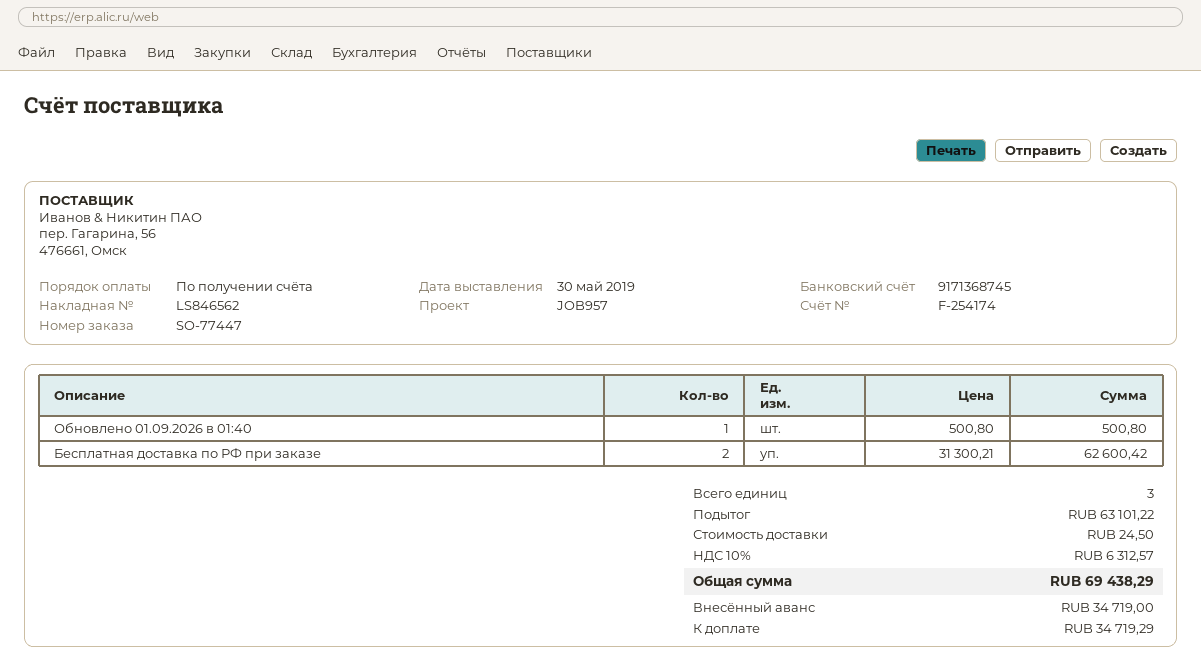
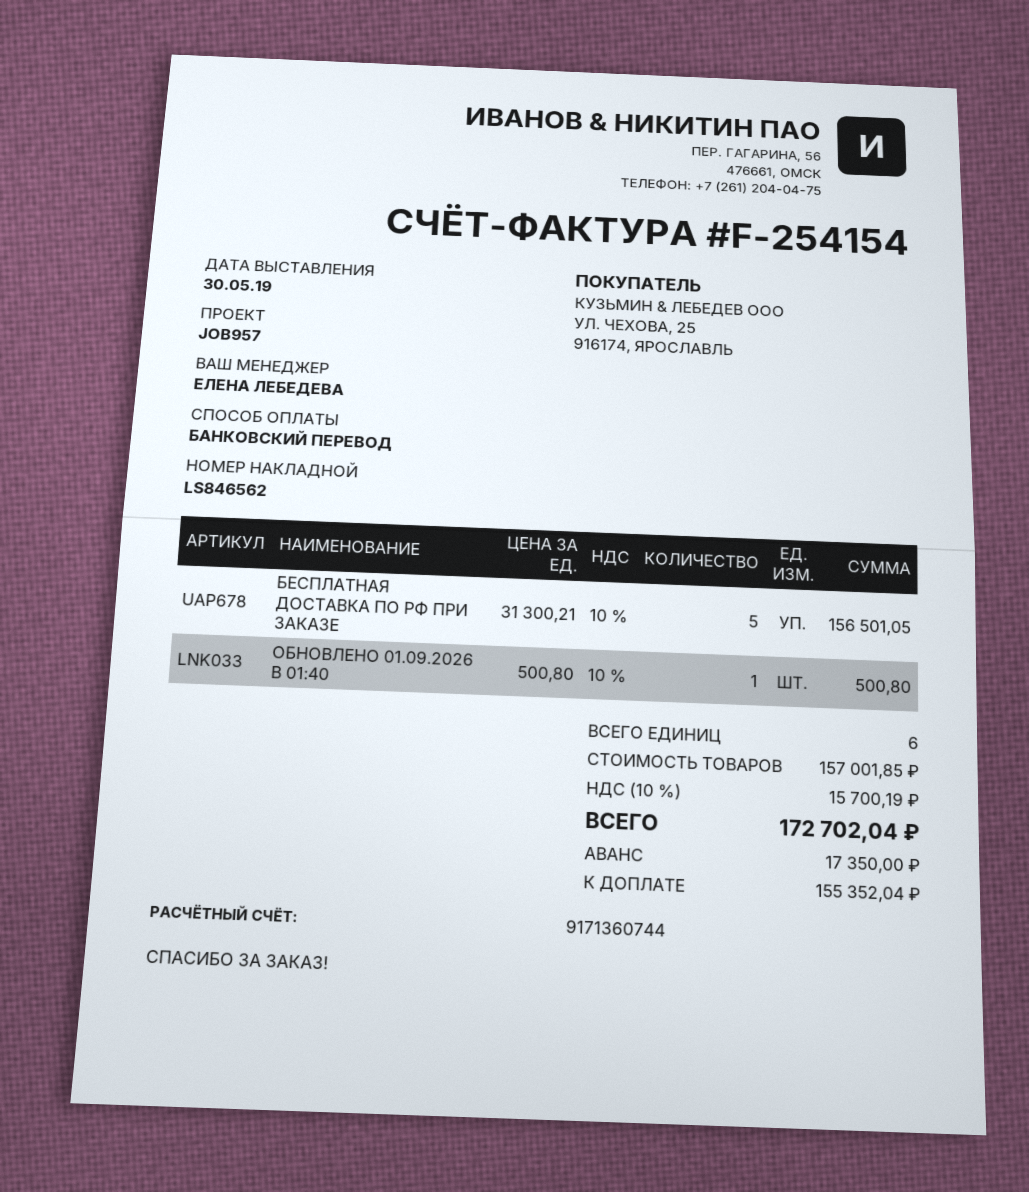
invoice number: F-254174 -> F-254154
bank account: 9171368745 -> 9171360744
Бесплатная доставка по РФ при заказе: 2 x 31300.21 = 62600.42 -> 5 x 31300.21 = 156501.05
total quantity: 3 -> 6
subtotal: 63101.22 -> 157001.85
shipping: 24.50 -> none
tax: 10% = 6312.57 -> 10% = 15700.19
total: 69438.29 -> 172702.04
deposit: 34719.00 -> 17350.00
balance: 34719.29 -> 155352.04

